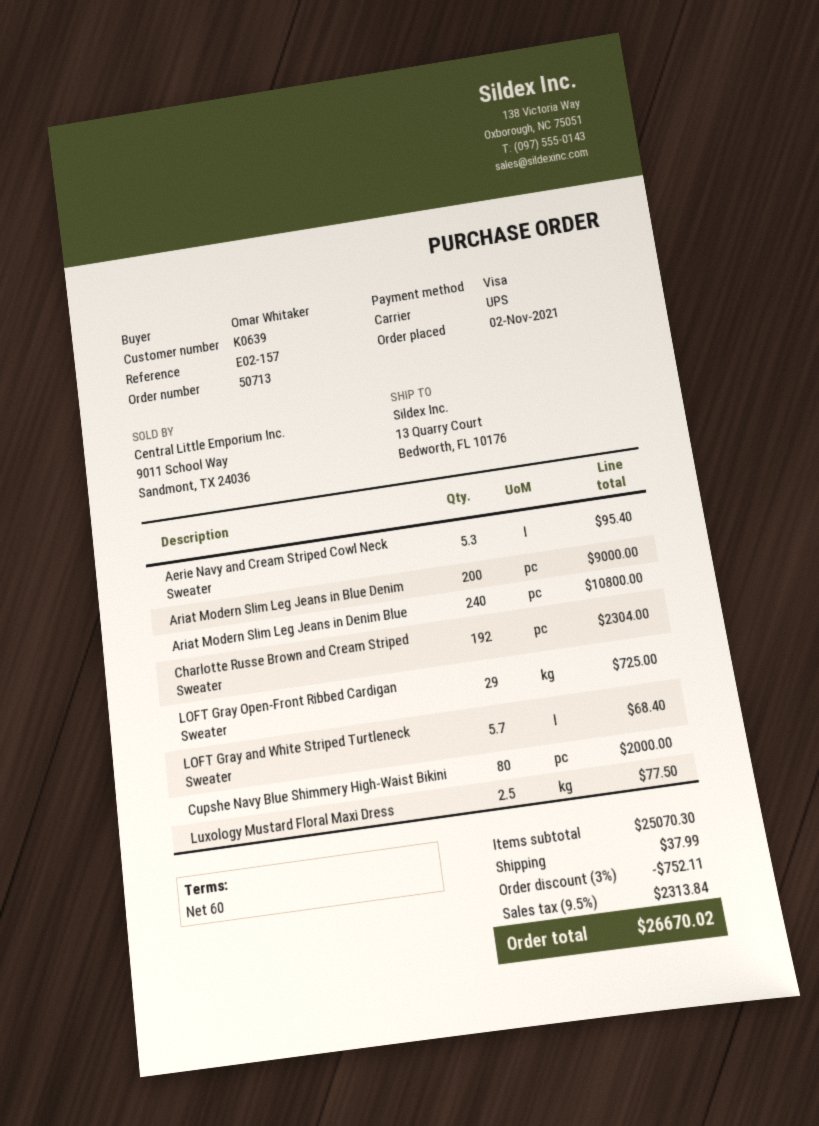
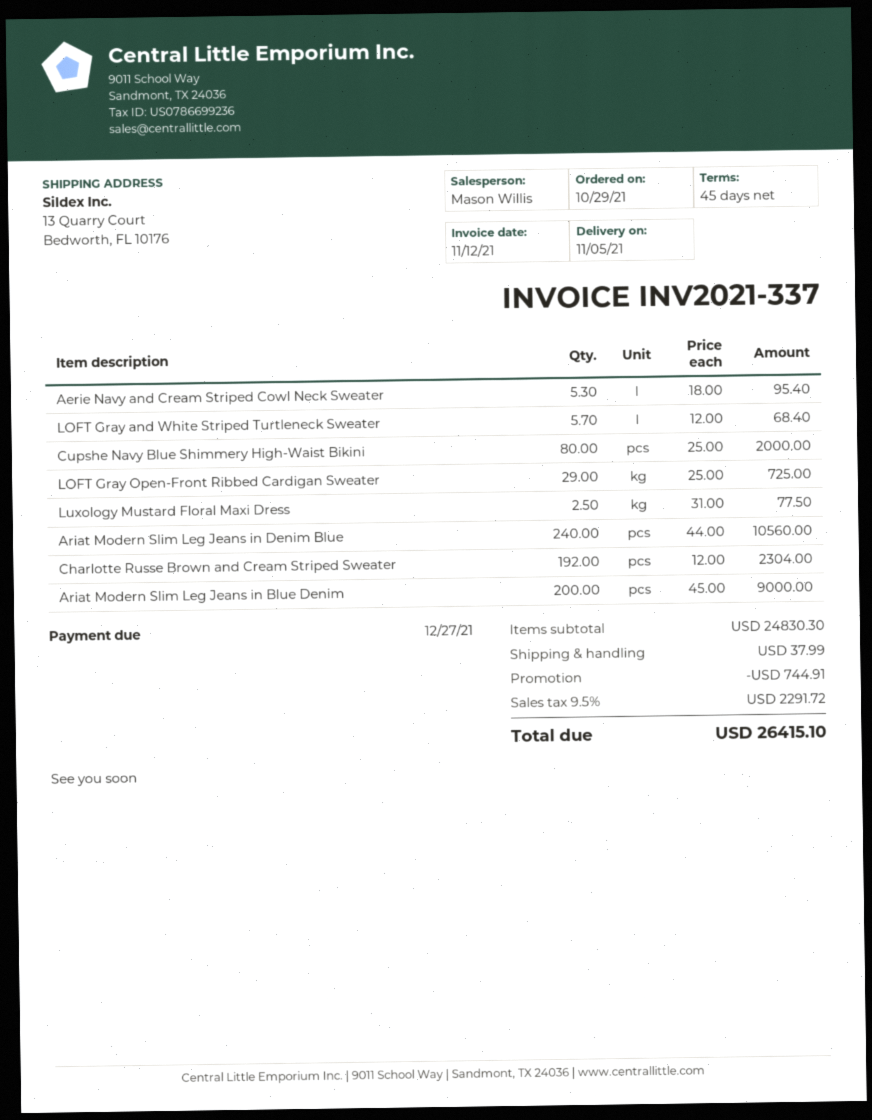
order date: 2021-11-02 -> 2021-10-29
payment terms: 60 days -> 45 days
Ariat Modern Slim Leg Jeans in Denim Blue: 240 for 10800.00 -> 240 for 10560.00
subtotal: 25070.30 -> 24830.30
discount: 752.11 -> 744.91
tax: 9.5% = 2313.84 -> 9.5% = 2291.72
total: 26670.02 -> 26415.10

